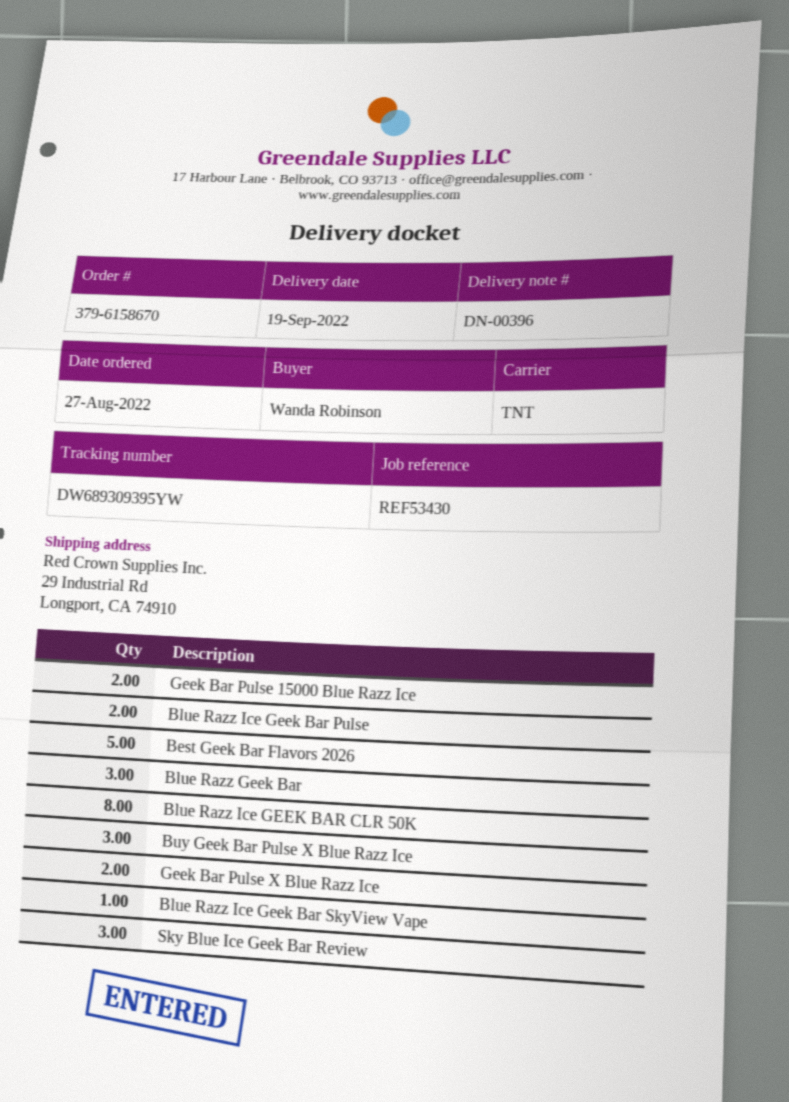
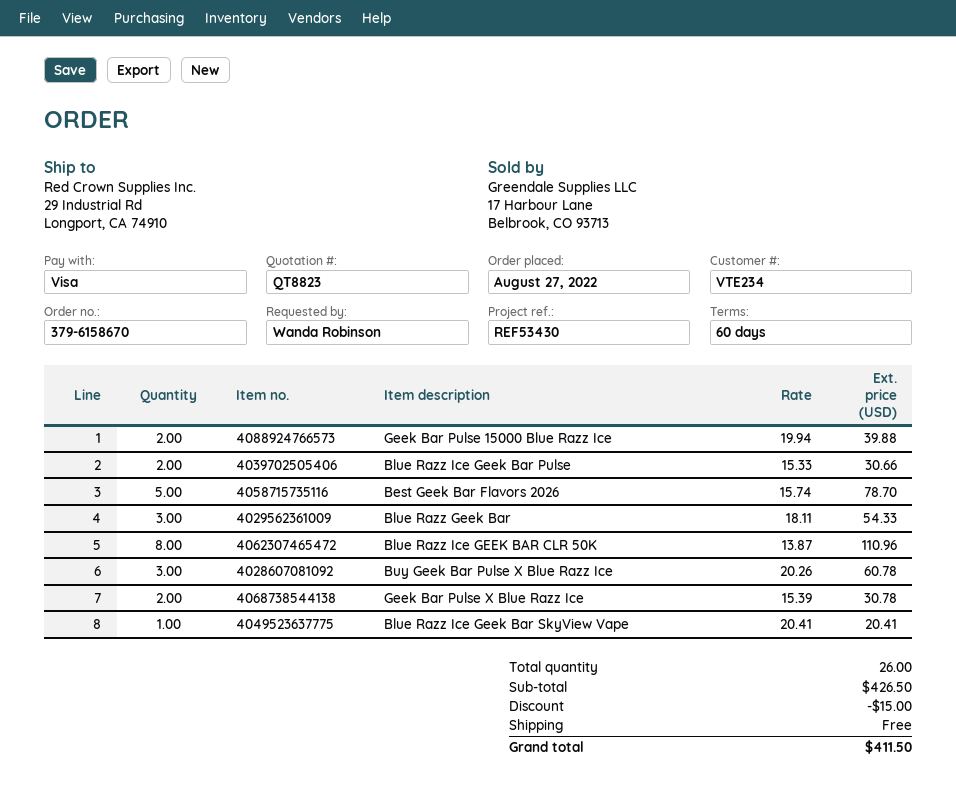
Sky Blue Ice Geek Bar Review: 3 -> none

